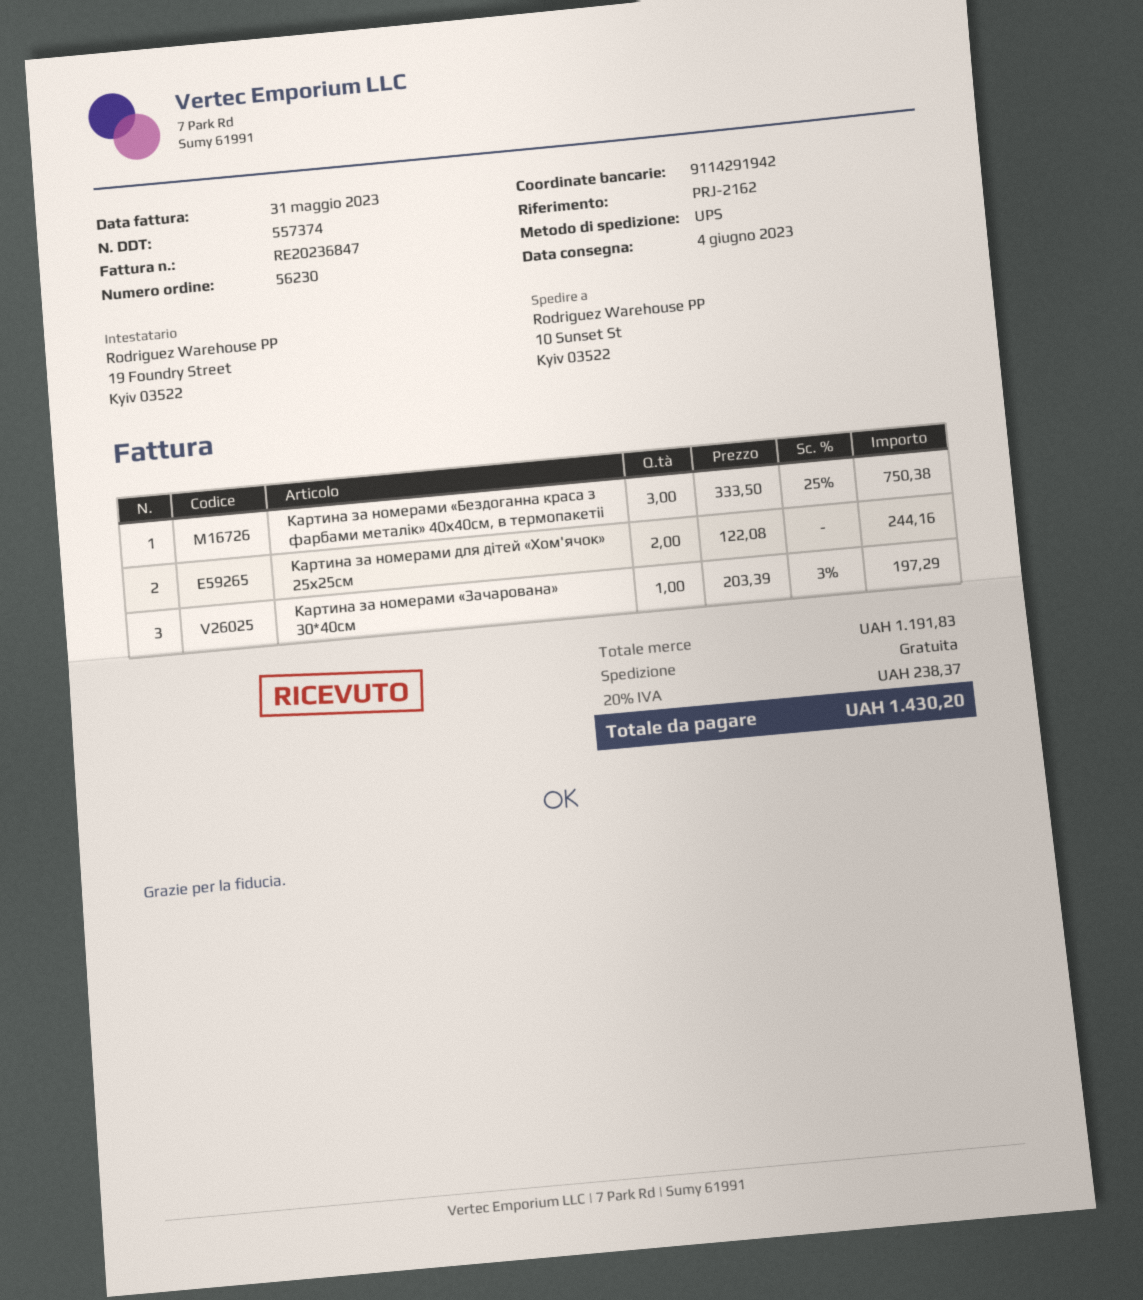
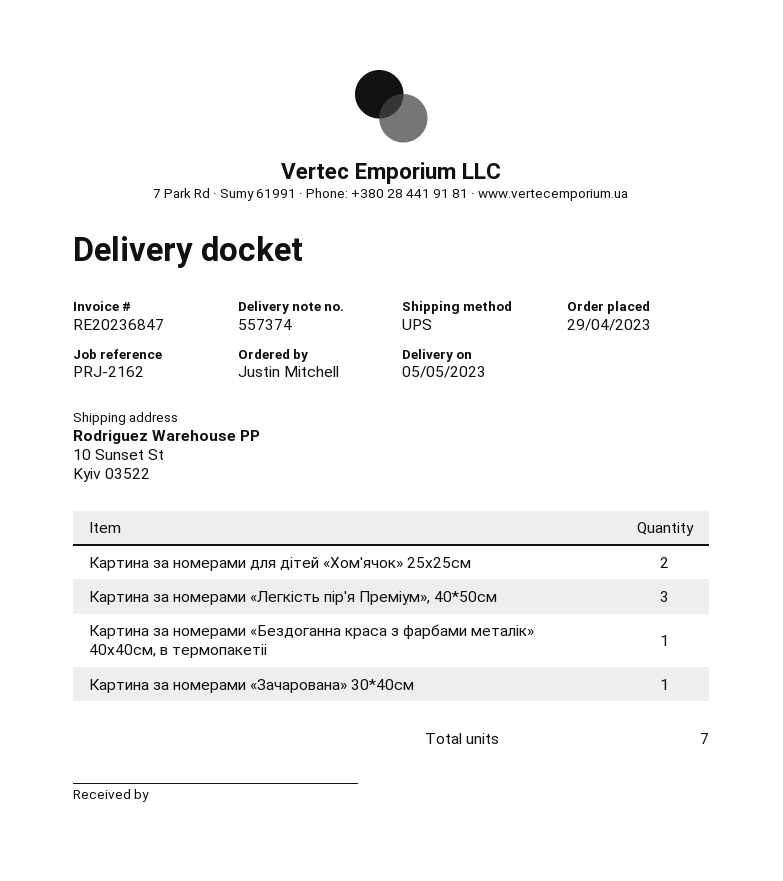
delivery date: 2023-06-04 -> 2023-05-05
Картина за номерами «Бездоганна краса з фарбами металік» 40х40см, в термопакетіі: 3 -> 1
Картина за номерами «Легкість пір'я Преміум», 40*50см: none -> 3

